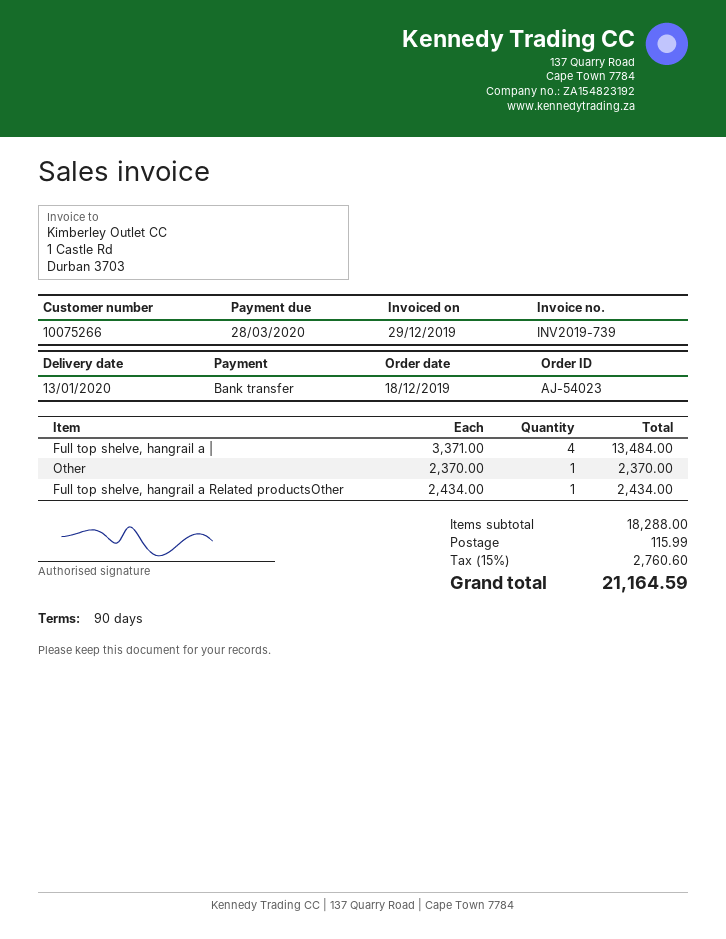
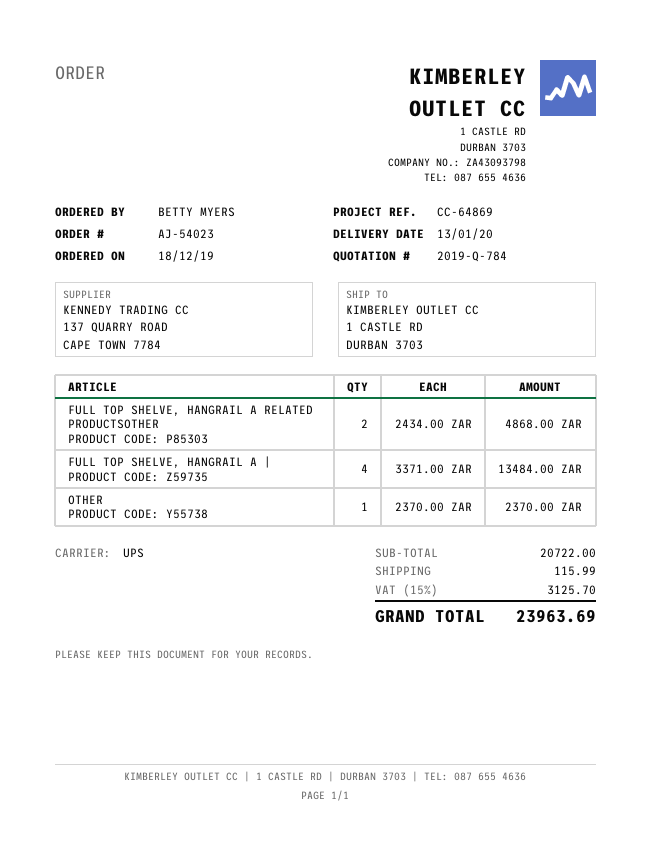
Full top shelve, hangrail a Related productsOther: 1 x 2434.00 = 2434.00 -> 2 x 2434.00 = 4868.00
subtotal: 18288.00 -> 20722.00
tax: 15% = 2760.60 -> 15% = 3125.70
total: 21164.59 -> 23963.69

